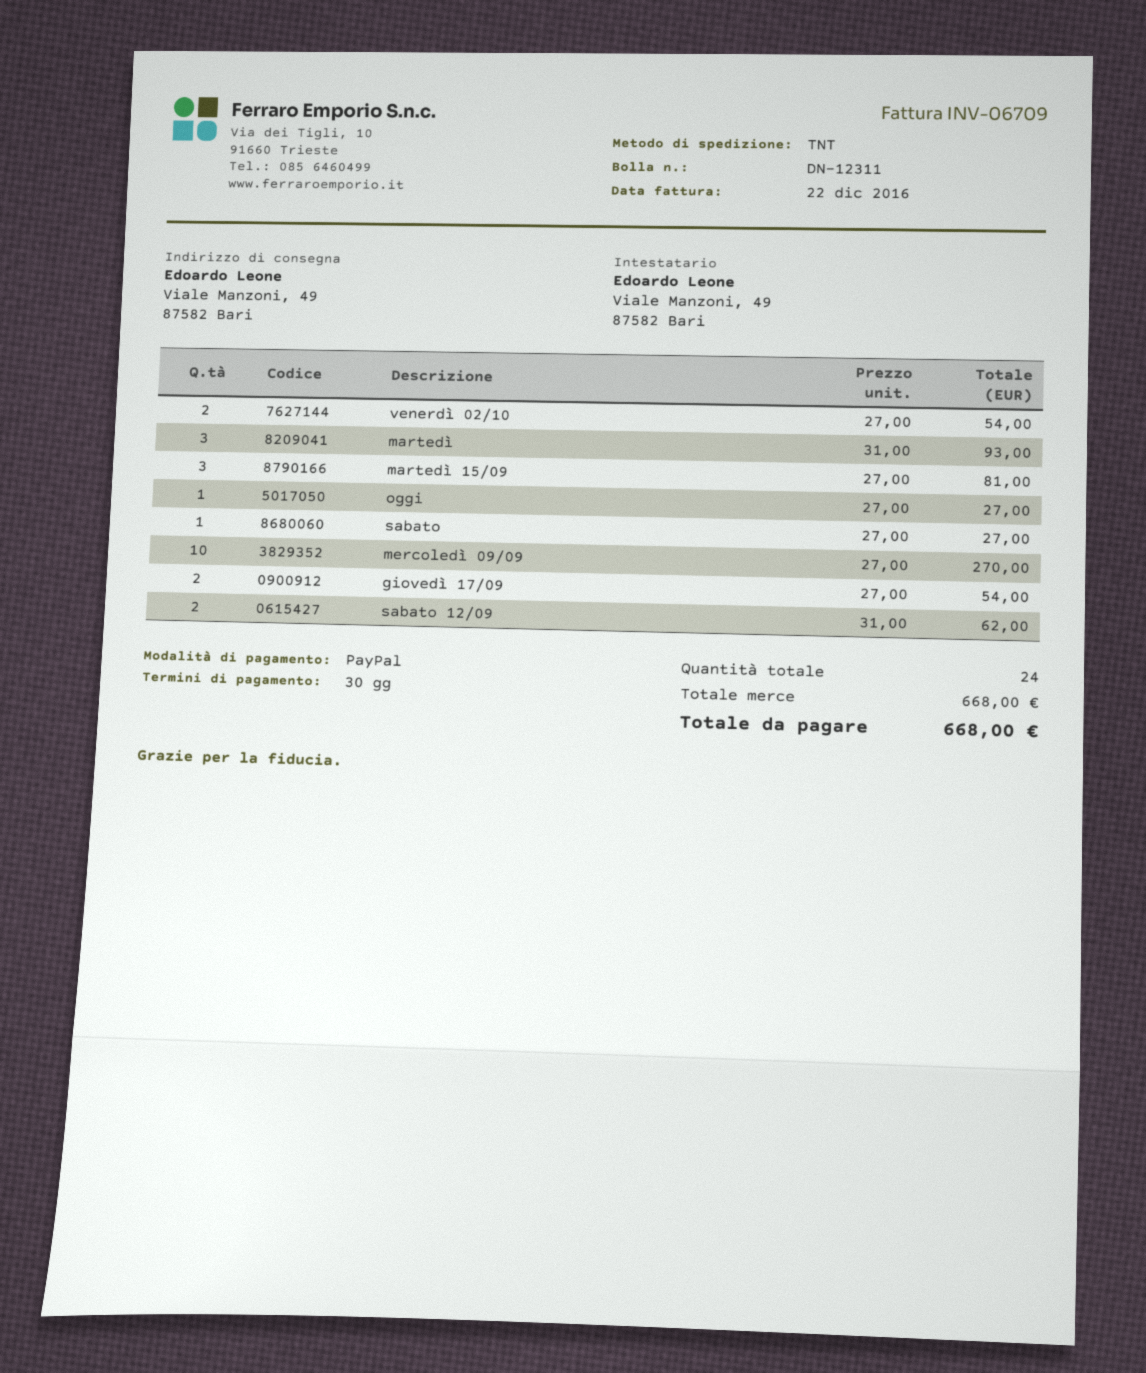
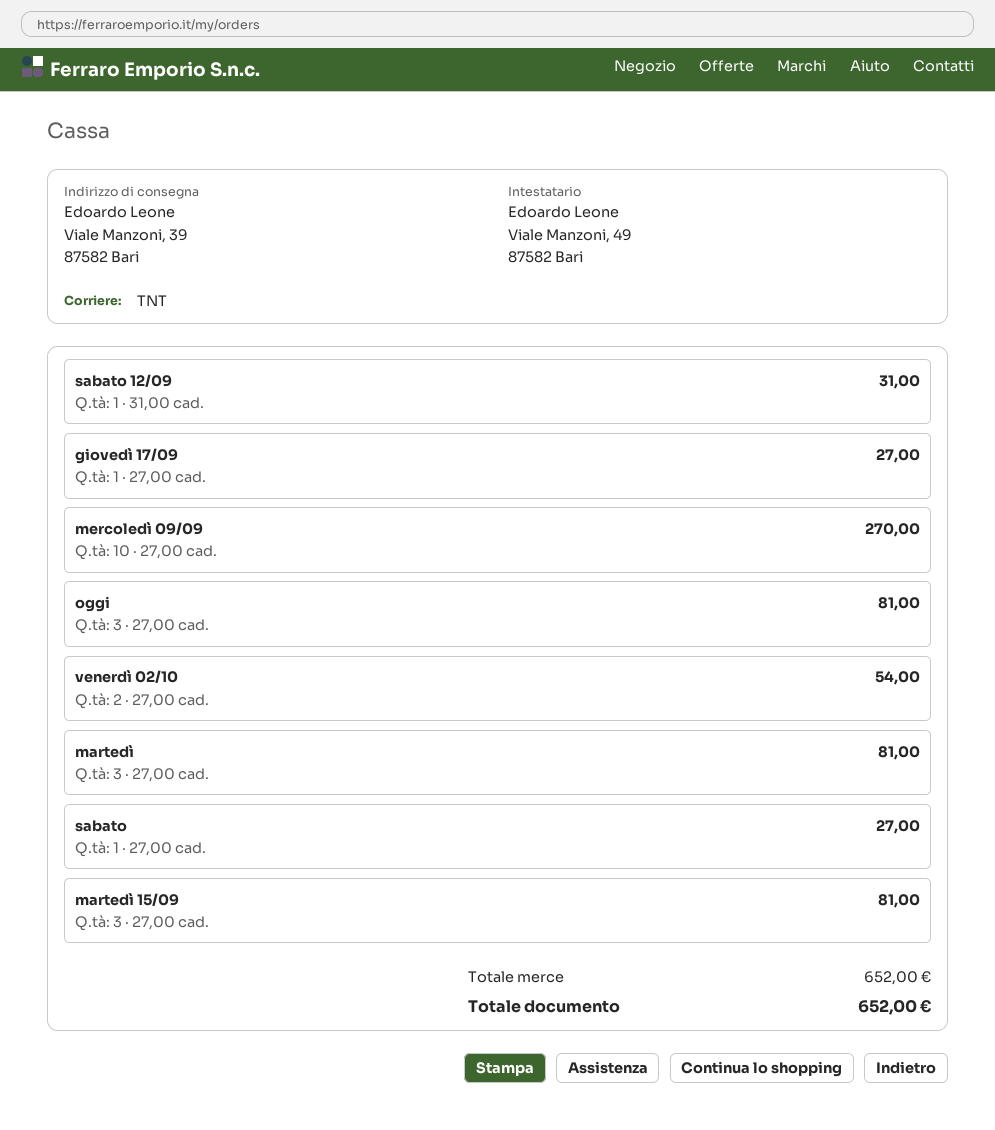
ship to: Viale Manzoni, 49, 87582 Bari -> Viale Manzoni, 39, 87582 Bari
martedì: 3 x 31.00 = 93.00 -> 3 x 27.00 = 81.00
oggi: 1 x 27.00 = 27.00 -> 3 x 27.00 = 81.00
giovedì 17/09: 2 x 27.00 = 54.00 -> 1 x 27.00 = 27.00
sabato 12/09: 2 x 31.00 = 62.00 -> 1 x 31.00 = 31.00
subtotal: 668.00 -> 652.00
total: 668.00 -> 652.00

